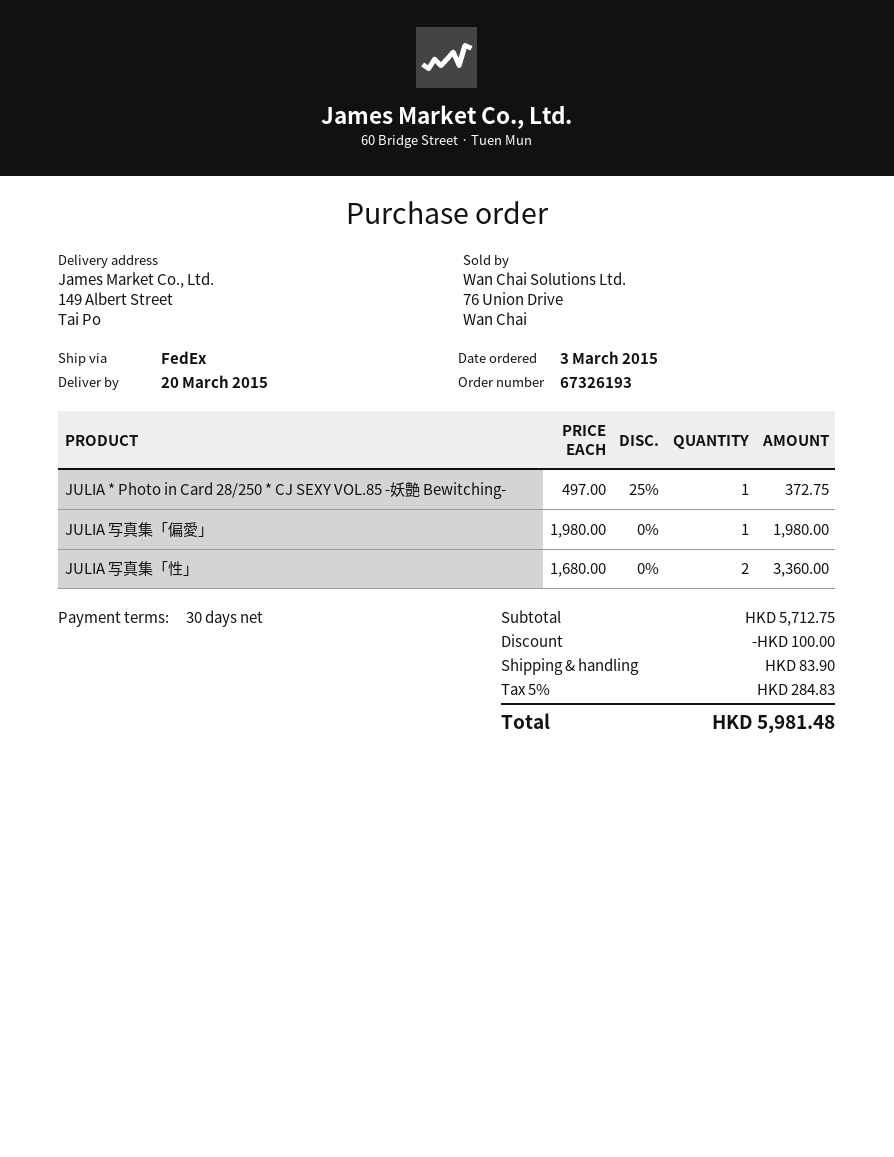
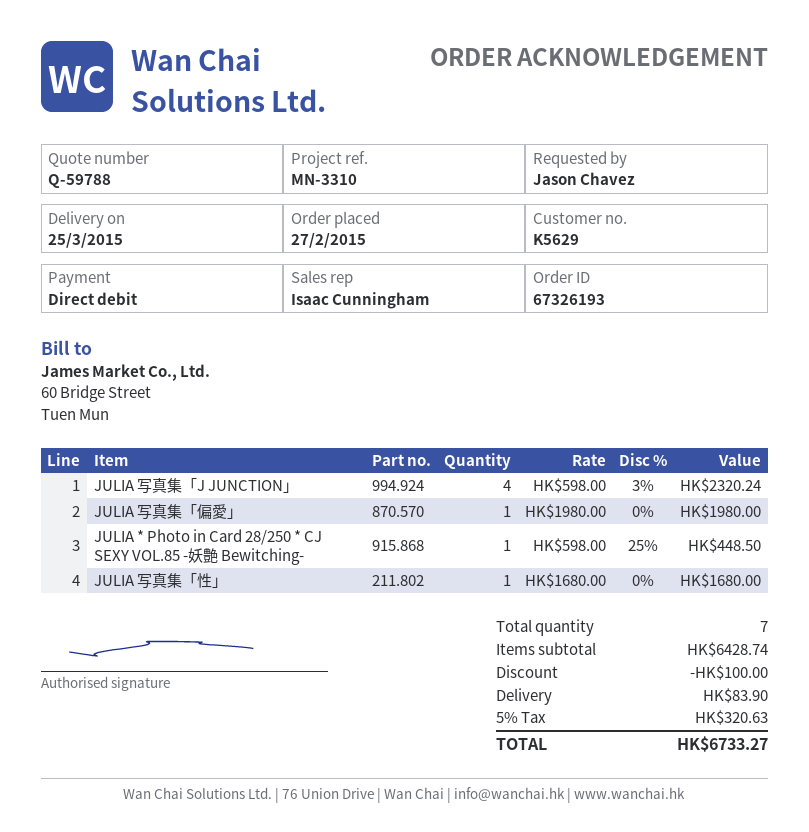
order date: 2015-03-03 -> 2015-02-27
delivery date: 2015-03-20 -> 2015-03-25
JULIA * Photo in Card 28/250 * CJ SEXY VOL.85 -妖艶 Bewitching-: 1 x 497.00 - 25% = 372.75 -> 1 x 598.00 - 25% = 448.50
JULIA 写真集「性」: 2 x 1680.00 = 3360.00 -> 1 x 1680.00 = 1680.00
JULIA 写真集「J JUNCTION」: none -> 4 x 598.00 - 3% = 2320.24
subtotal: 5712.75 -> 6428.74
tax: 5% = 284.83 -> 5% = 320.63
total: 5981.48 -> 6733.27

